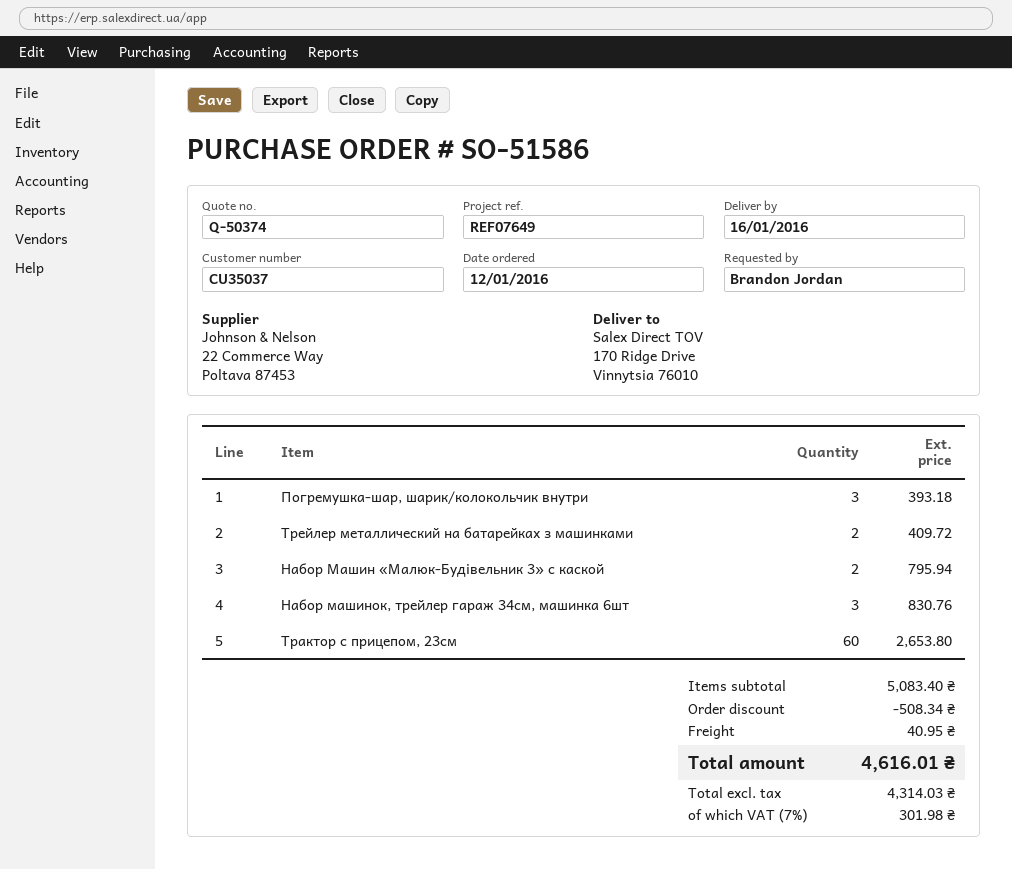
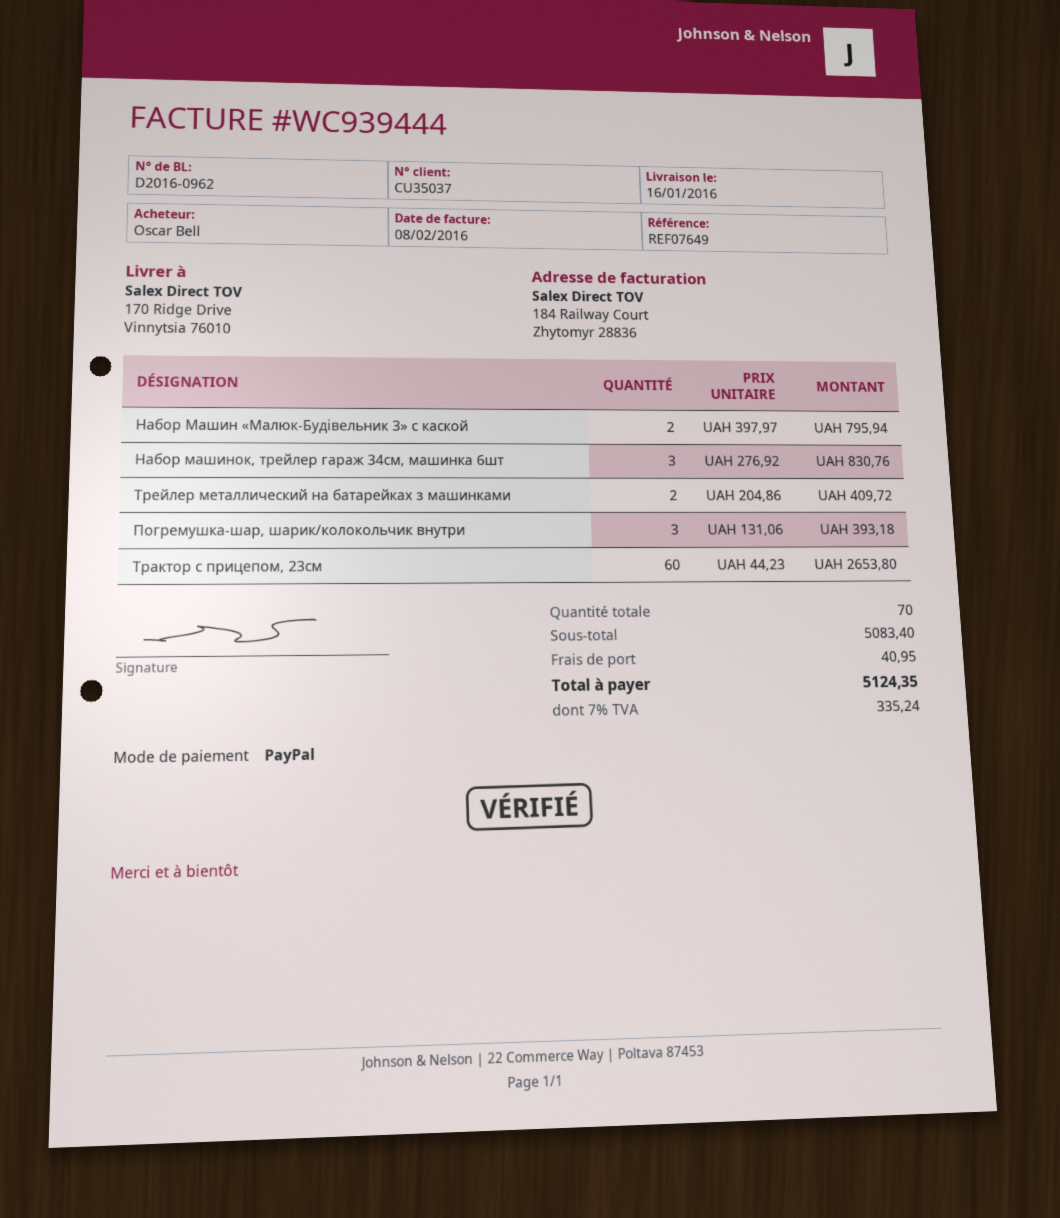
ordered by: Brandon Jordan -> Oscar Bell
discount: 508.34 -> none
tax: 7% = 301.98 -> 7% = 335.24
total: 4616.01 -> 5124.35

